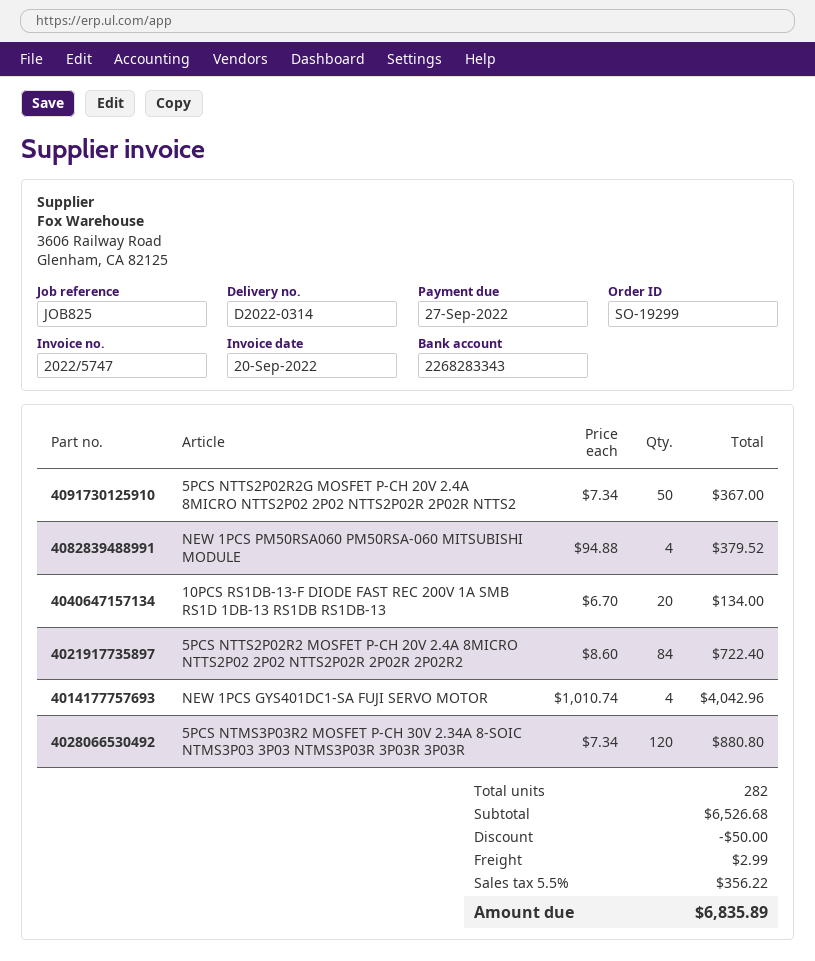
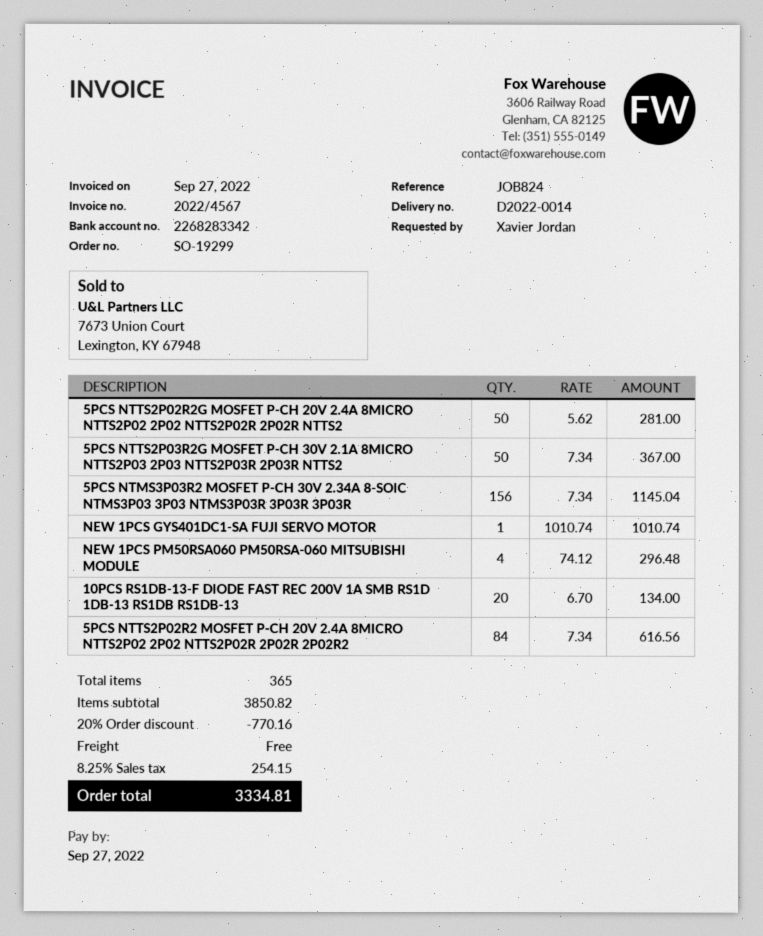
delivery note number: D2022-0314 -> D2022-0014
invoice number: 2022/5747 -> 2022/4567
invoice date: 2022-09-20 -> 2022-09-27
reference: JOB825 -> JOB824
bank account: 2268283343 -> 2268283342
5PCS NTTS2P02R2G MOSFET P-CH 20V 2.4A 8MICRO NTTS2P02 2P02 NTTS2P02R 2P02R NTTS2: 50 x 7.34 = 367.00 -> 50 x 5.62 = 281.00
NEW 1PCS PM50RSA060 PM50RSA-060 MITSUBISHI MODULE: 4 x 94.88 = 379.52 -> 4 x 74.12 = 296.48
5PCS NTTS2P02R2 MOSFET P-CH 20V 2.4A 8MICRO NTTS2P02 2P02 NTTS2P02R 2P02R 2P02R2: 84 x 8.60 = 722.40 -> 84 x 7.34 = 616.56
NEW 1PCS GYS401DC1-SA FUJI SERVO MOTOR: 4 x 1010.74 = 4042.96 -> 1 x 1010.74 = 1010.74
5PCS NTMS3P03R2 MOSFET P-CH 30V 2.34A 8-SOIC NTMS3P03 3P03 NTMS3P03R 3P03R 3P03R: 120 x 7.34 = 880.80 -> 156 x 7.34 = 1145.04
5PCS NTTS2P03R2G MOSFET P-CH 30V 2.1A 8MICRO NTTS2P03 2P03 NTTS2P03R 2P03R NTTS2: none -> 50 x 7.34 = 367.00
total quantity: 282 -> 365
subtotal: 6526.68 -> 3850.82
discount: 50.00 -> 770.16
shipping: 2.99 -> 0.00
tax: 5.5% = 356.22 -> 8.25% = 254.15
total: 6835.89 -> 3334.81

